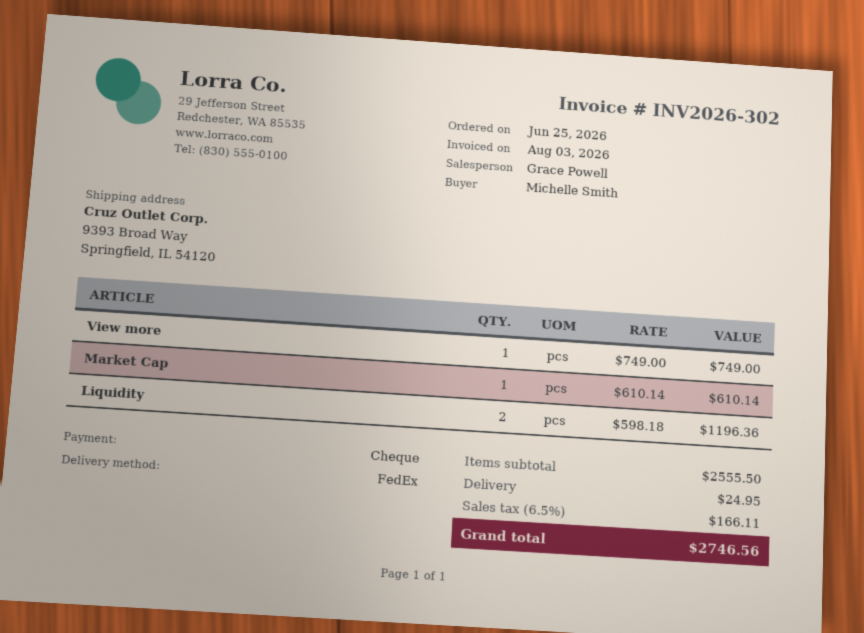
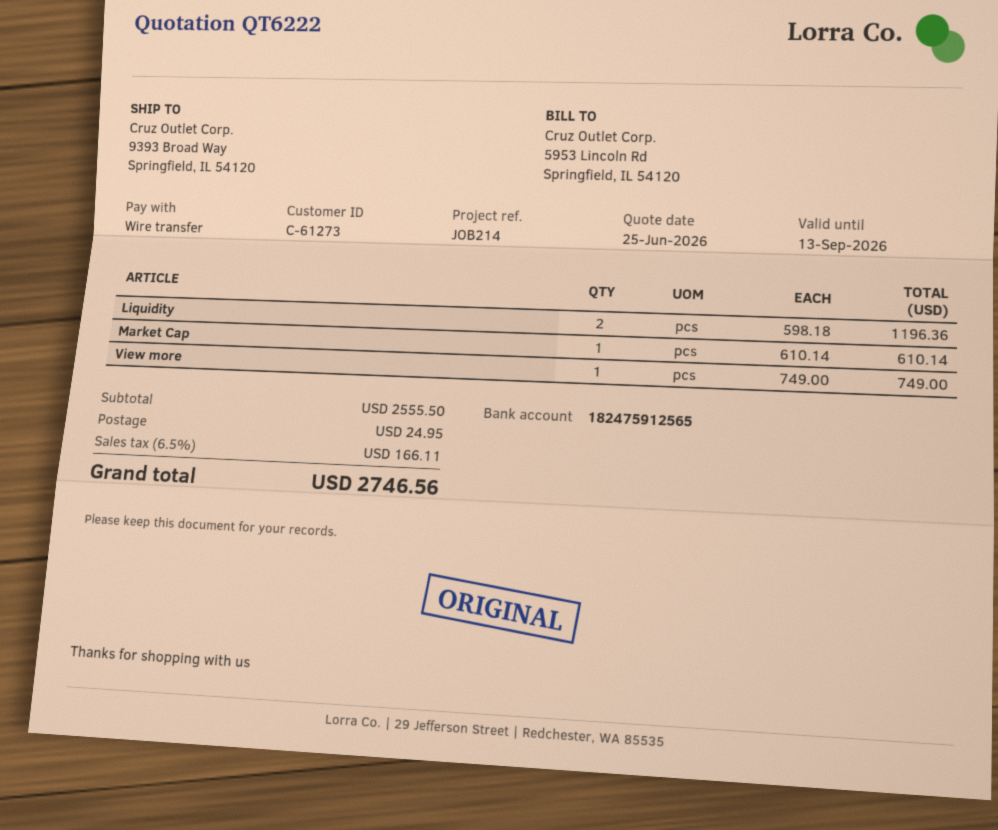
payment method: cheque -> bank transfer

